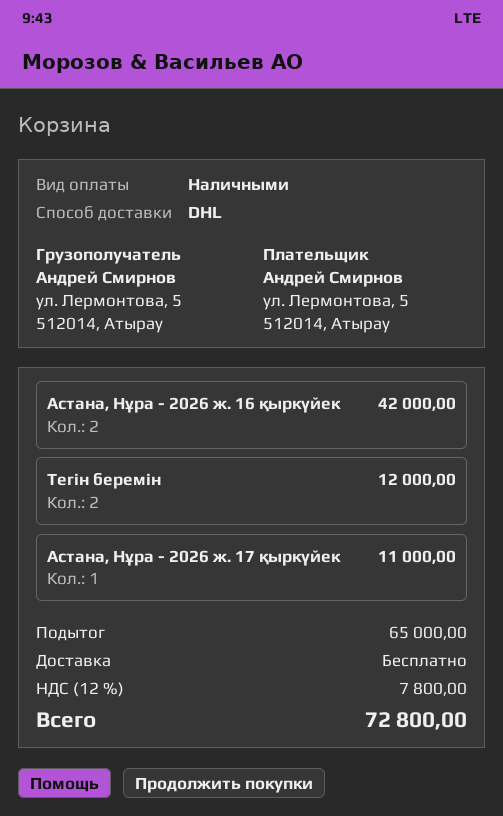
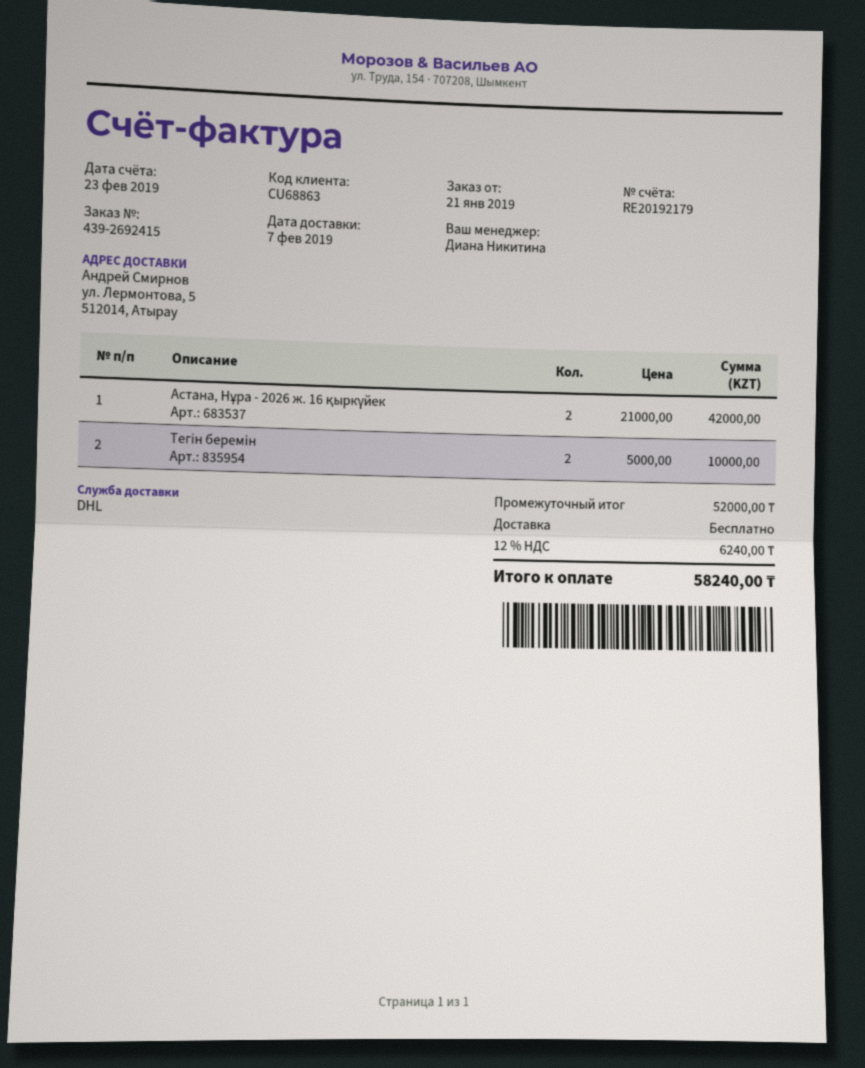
Тегін беремін: 2 for 12000.00 -> 2 for 10000.00
Астана, Нұра - 2026 ж. 17 қыркүйек: 1 for 11000.00 -> none
subtotal: 65000.00 -> 52000.00
tax: 12% = 7800.00 -> 12% = 6240.00
total: 72800.00 -> 58240.00

